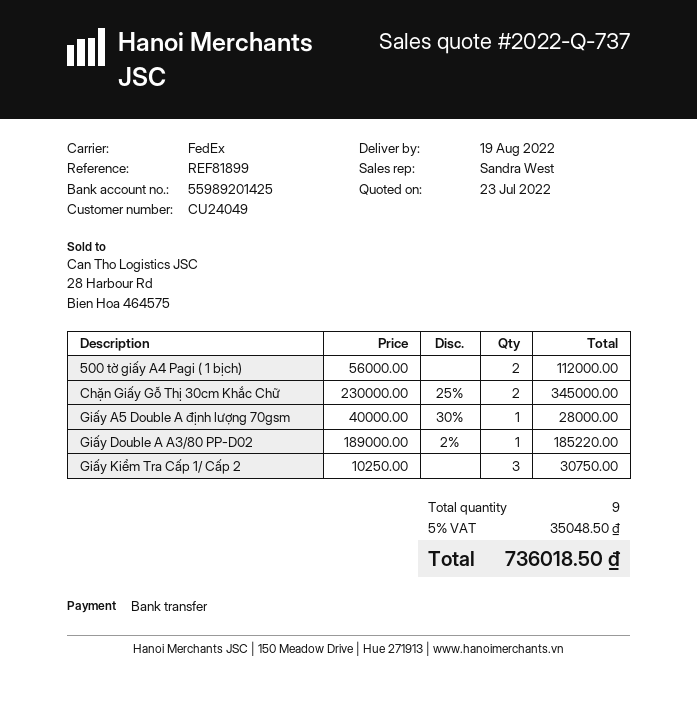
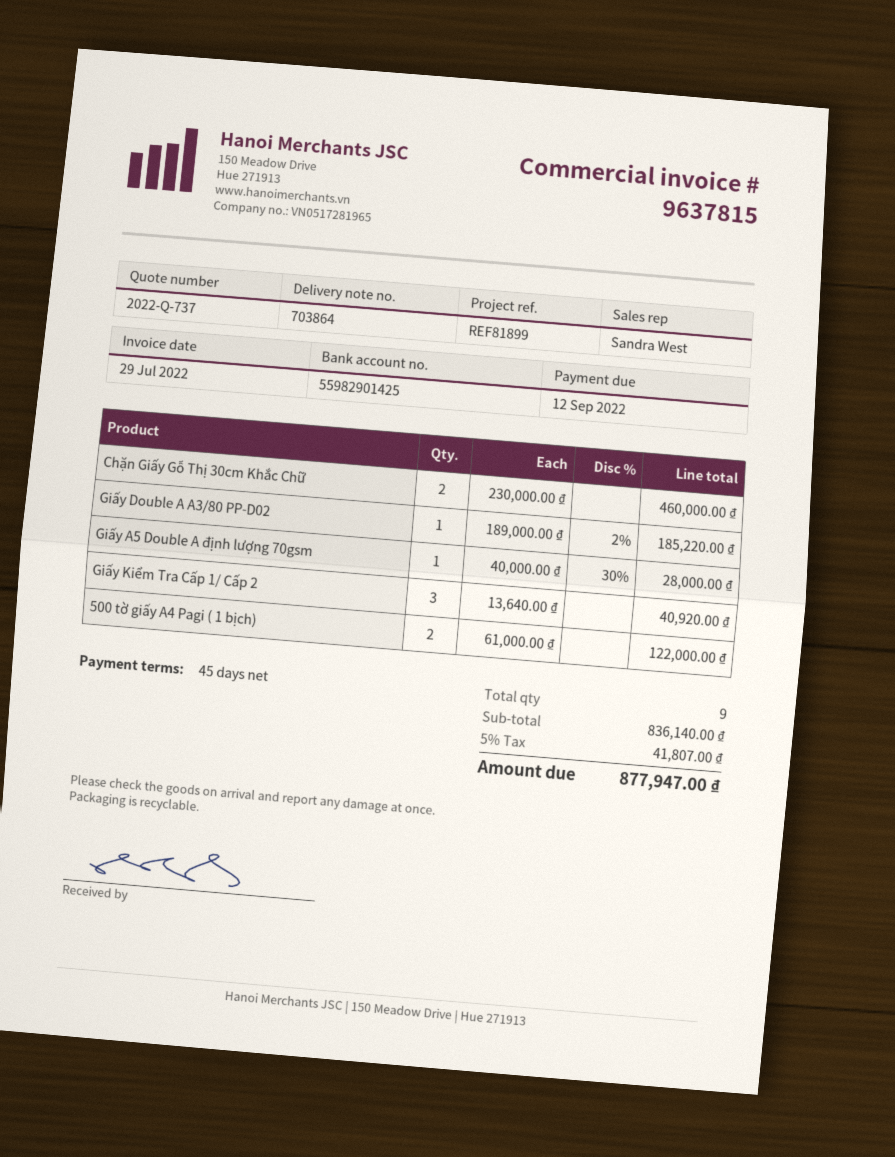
bank account: 55989201425 -> 55982901425
500 tờ giấy A4 Pagi ( 1 bịch): 2 x 56000.00 = 112000.00 -> 2 x 61000.00 = 122000.00
Chặn Giấy Gỗ Thị 30cm Khắc Chữ: 2 x 230000.00 - 25% = 345000.00 -> 2 x 230000.00 = 460000.00
Giấy Kiểm Tra Cấp 1/ Cấp 2: 3 x 10250.00 = 30750.00 -> 3 x 13640.00 = 40920.00
tax: 5% = 35048.50 -> 5% = 41807.00
total: 736018.50 -> 877947.00

